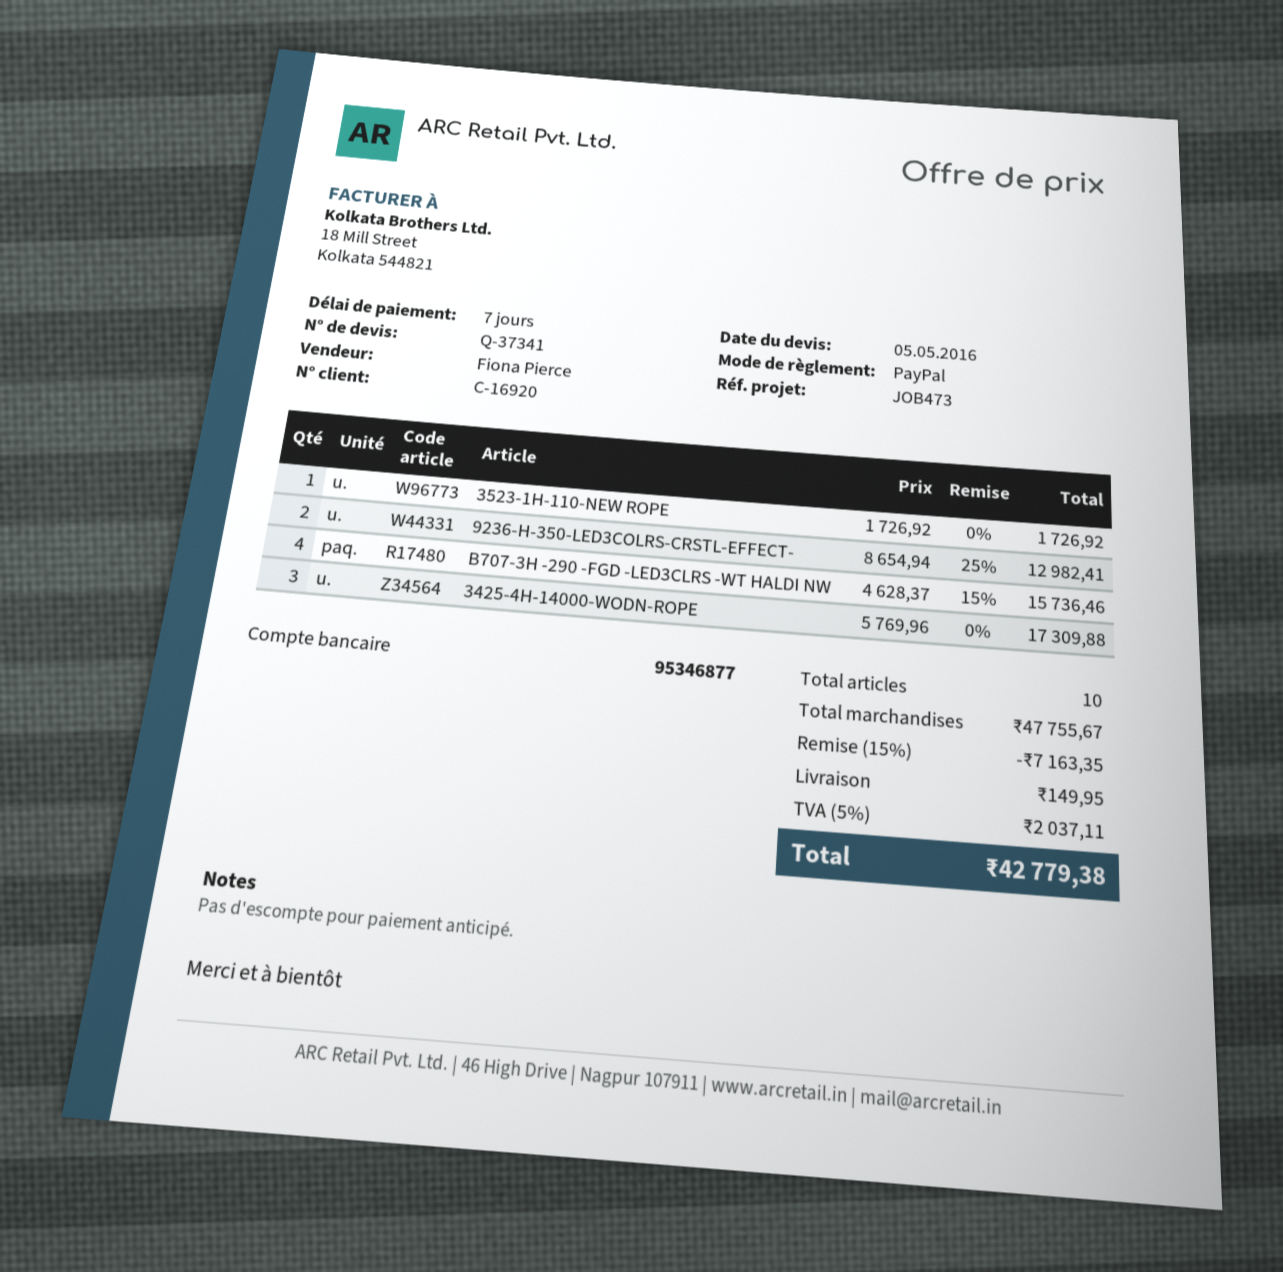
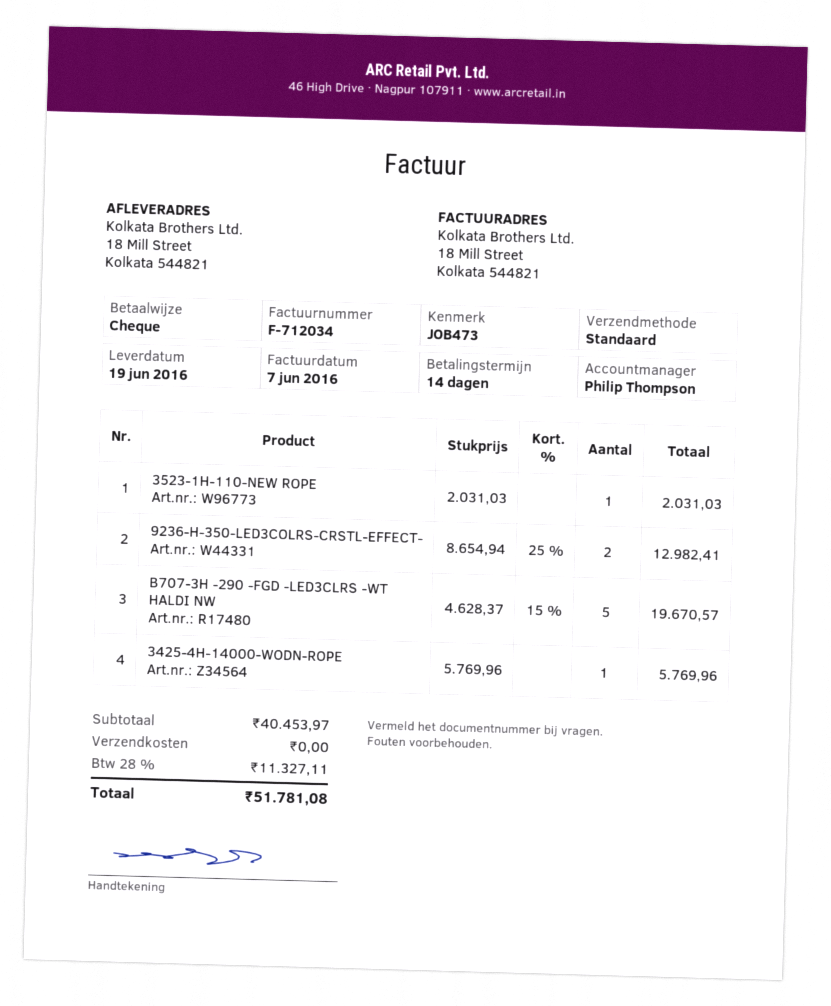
payment terms: 7 days -> 14 days
sales rep: Fiona Pierce -> Philip Thompson
payment method: PayPal -> cheque
3523-1H-110-NEW ROPE: 1 x 1726.92 = 1726.92 -> 1 x 2031.03 = 2031.03
B707-3H -290 -FGD -LED3CLRS -WT HALDI NW: 4 x 4628.37 - 15% = 15736.46 -> 5 x 4628.37 - 15% = 19670.57
3425-4H-14000-WODN-ROPE: 3 x 5769.96 = 17309.88 -> 1 x 5769.96 = 5769.96
subtotal: 47755.67 -> 40453.97
discount: 15% = 7163.35 -> none
shipping: 149.95 -> 0.00
tax: 5% = 2037.11 -> 28% = 11327.11
total: 42779.38 -> 51781.08

